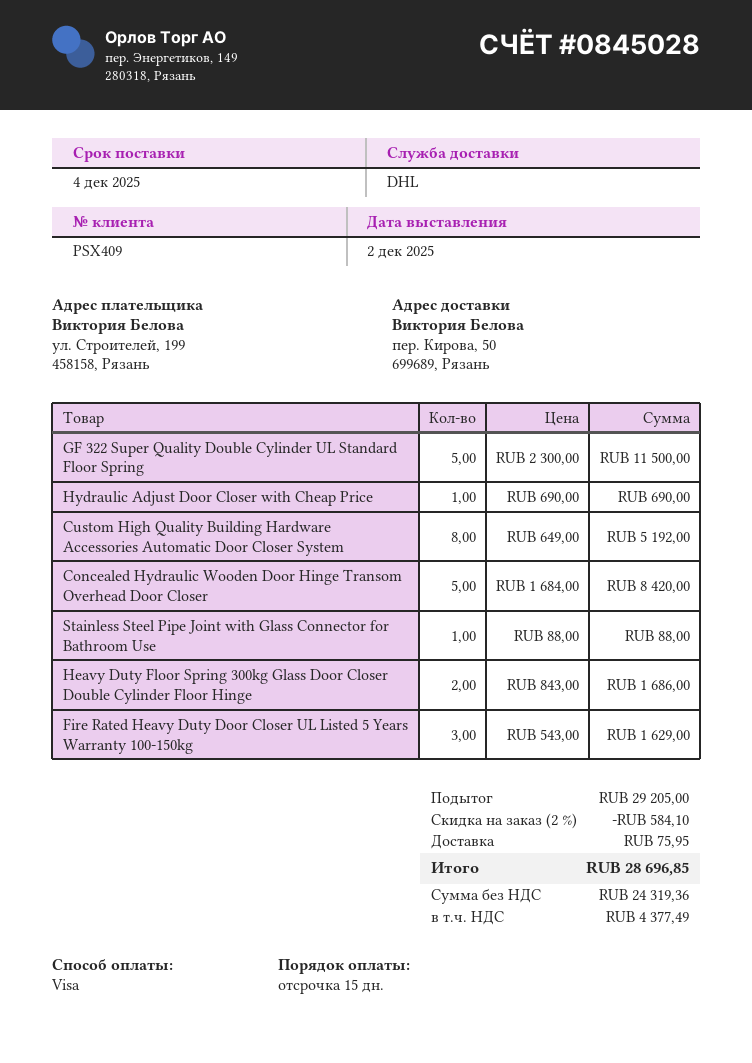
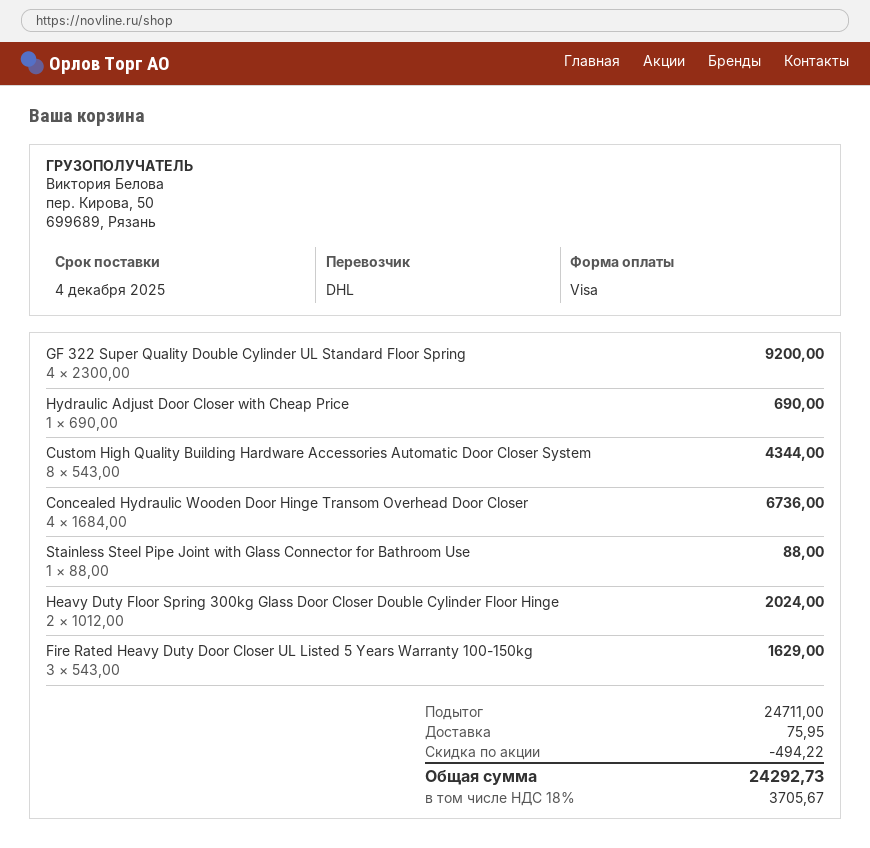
GF 322 Super Quality Double Cylinder UL Standard Floor Spring: 5 x 2300.00 = 11500.00 -> 4 x 2300.00 = 9200.00
Custom High Quality Building Hardware Accessories Automatic Door Closer System: 8 x 649.00 = 5192.00 -> 8 x 543.00 = 4344.00
Concealed Hydraulic Wooden Door Hinge Transom Overhead Door Closer: 5 x 1684.00 = 8420.00 -> 4 x 1684.00 = 6736.00
Heavy Duty Floor Spring 300kg Glass Door Closer Double Cylinder Floor Hinge: 2 x 843.00 = 1686.00 -> 2 x 1012.00 = 2024.00
subtotal: 29205.00 -> 24711.00
discount: 584.10 -> 494.22
tax: 4377.49 -> 3705.67
total: 28696.85 -> 24292.73

